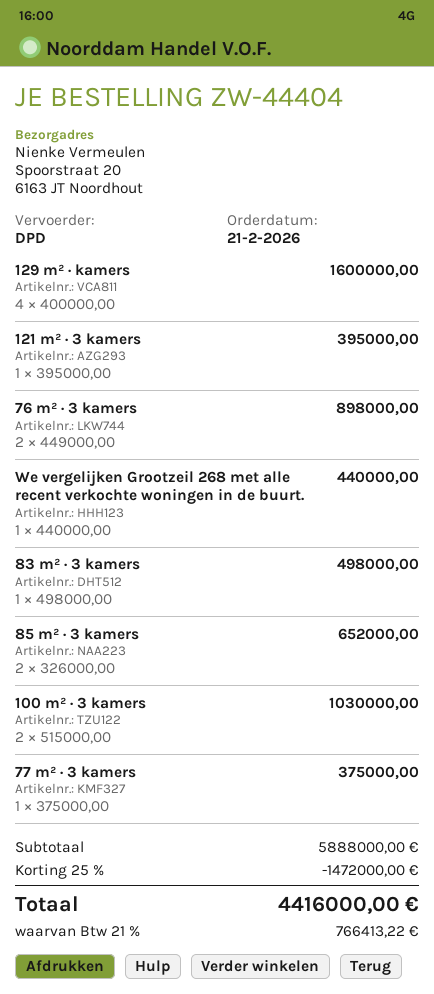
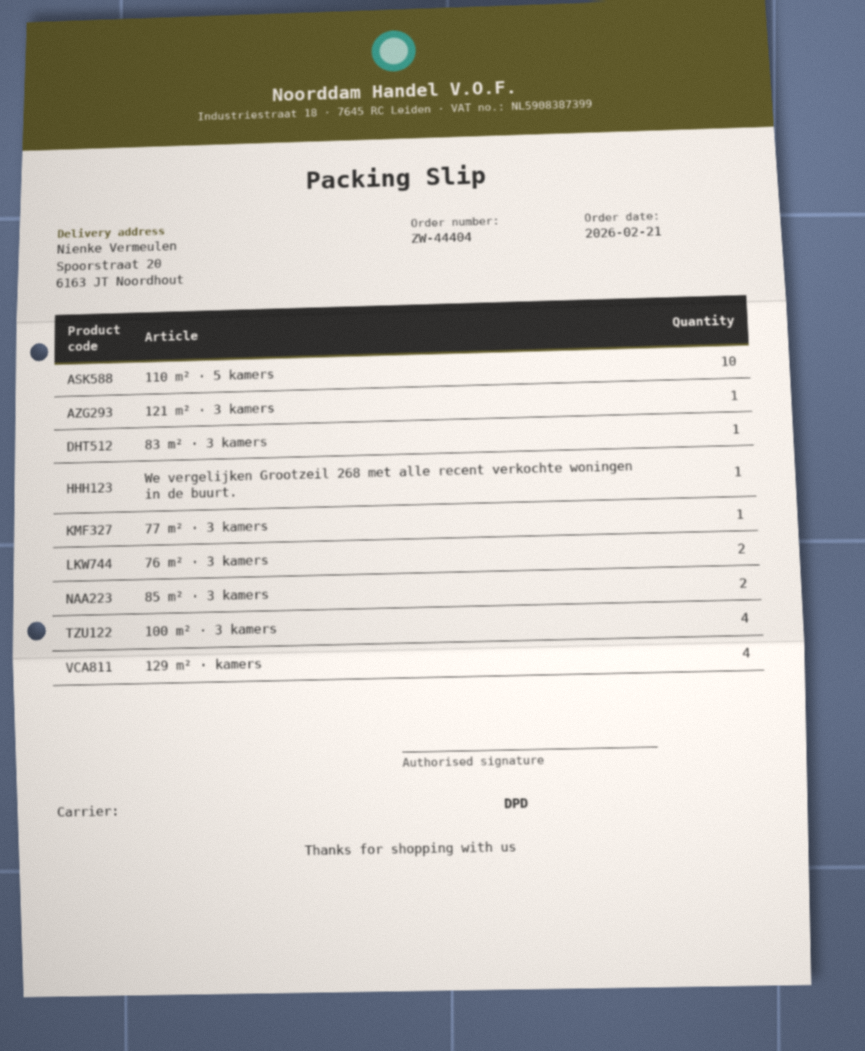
100 m² · 3 kamers: 2 -> 4
110 m² · 5 kamers: none -> 10

